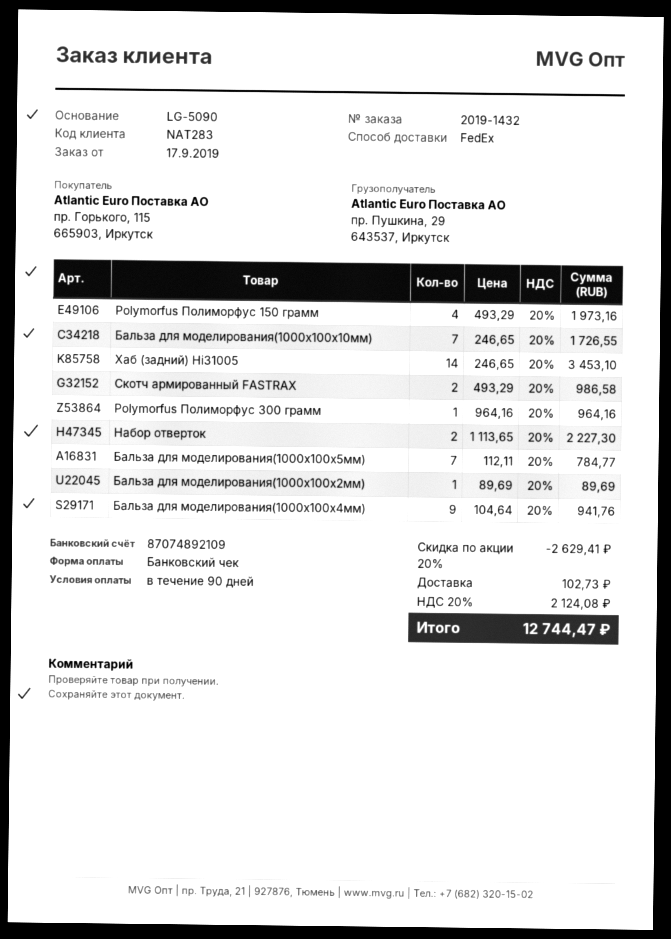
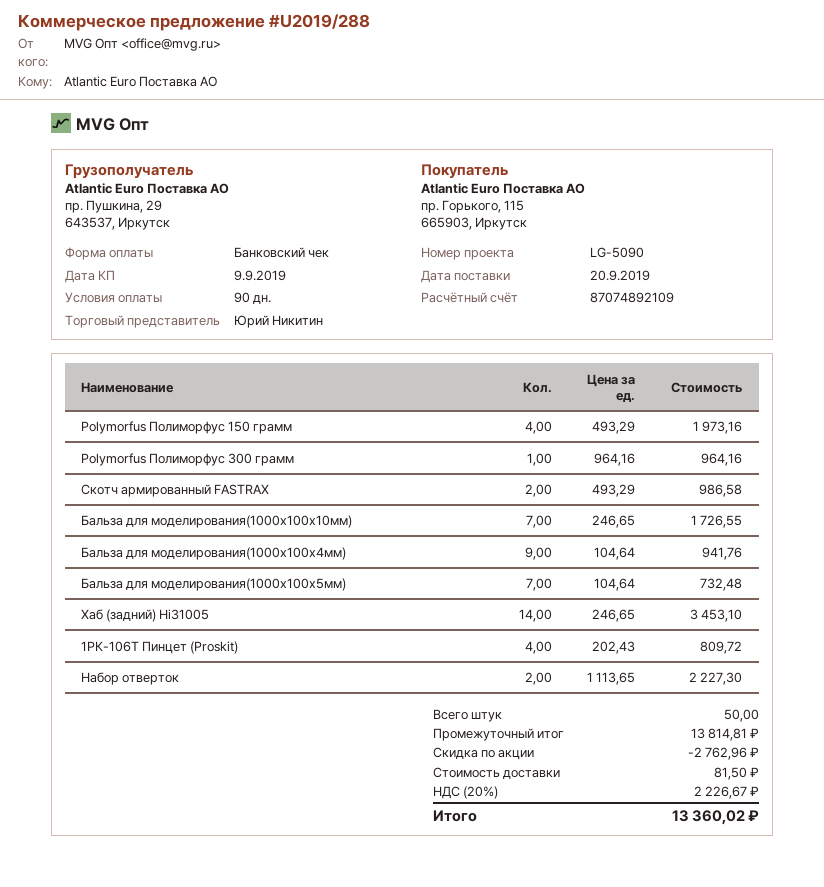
Бальза для моделирования(1000х100х5мм): 7 x 112.11 = 784.77 -> 7 x 104.64 = 732.48
Бальза для моделирования(1000х100х2мм): 1 x 89.69 = 89.69 -> none
1РК-106Т Пинцет (Proskit): none -> 4 x 202.43 = 809.72
discount: 2629.41 -> 2762.96
shipping: 102.73 -> 81.50
tax: 20% = 2124.08 -> 20% = 2226.67
total: 12744.47 -> 13360.02

